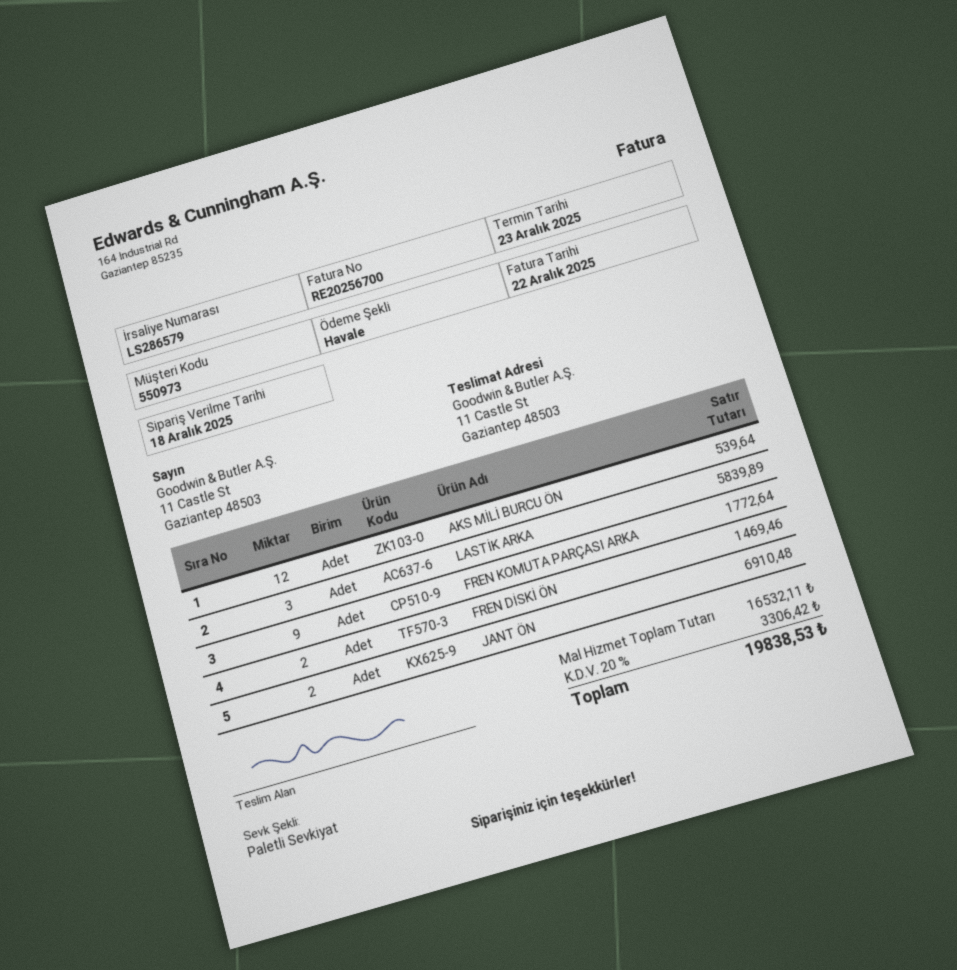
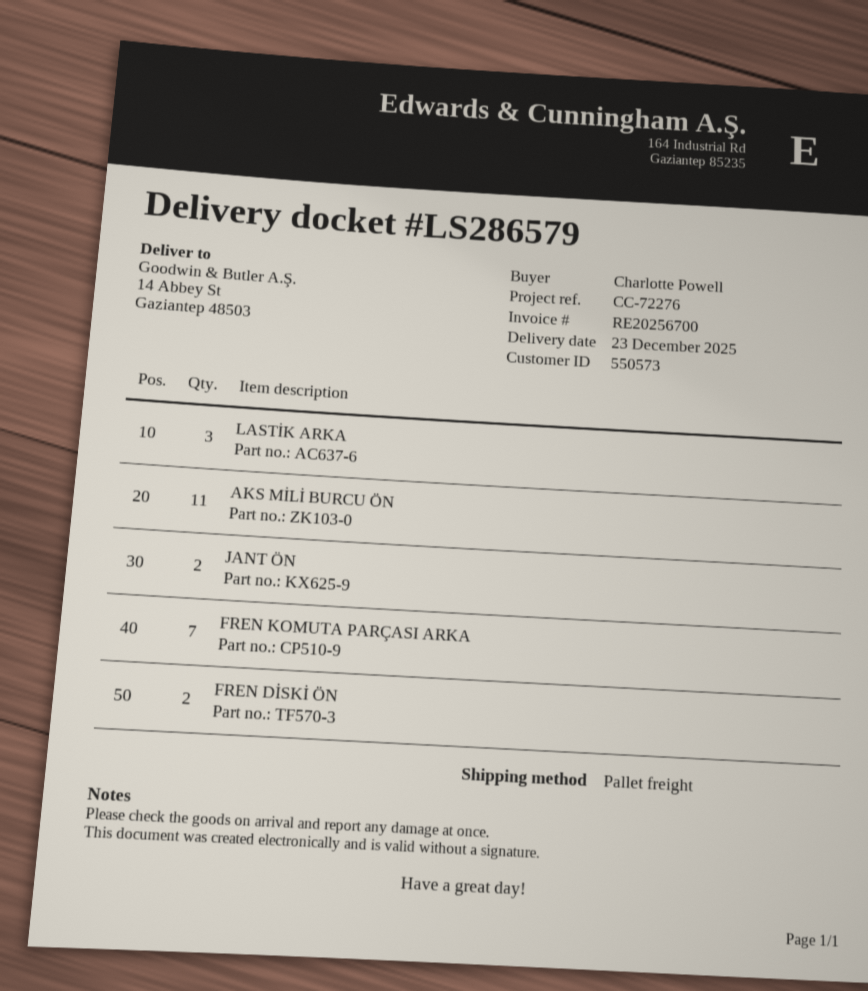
customer number: 550973 -> 550573
ship to: 11 Castle St, Gaziantep 48503 -> 14 Abbey St, Gaziantep 48503
AKS MİLİ BURCU ÖN: 12 -> 11
FREN KOMUTA PARÇASI ARKA: 9 -> 7

